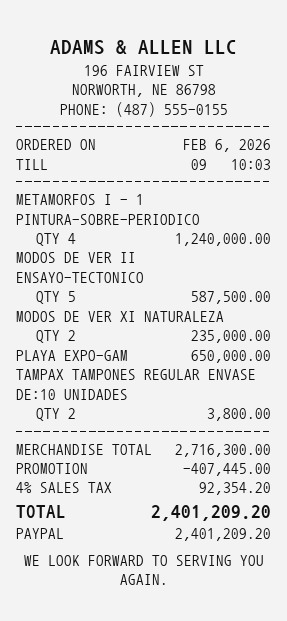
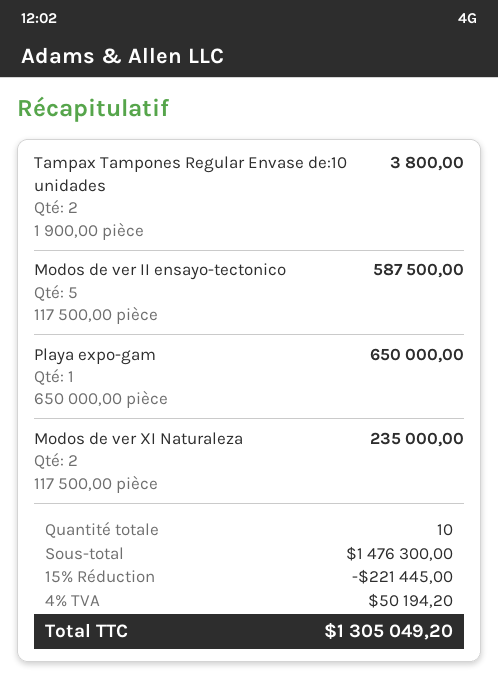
METAMORFOS I - 1 PINTURA-SOBRE-PERIODICO: 4 for 1240000.00 -> none
subtotal: 2716300.00 -> 1476300.00
discount: 407445.00 -> 221445.00
tax: 4% = 92354.20 -> 4% = 50194.20
total: 2401209.20 -> 1305049.20

